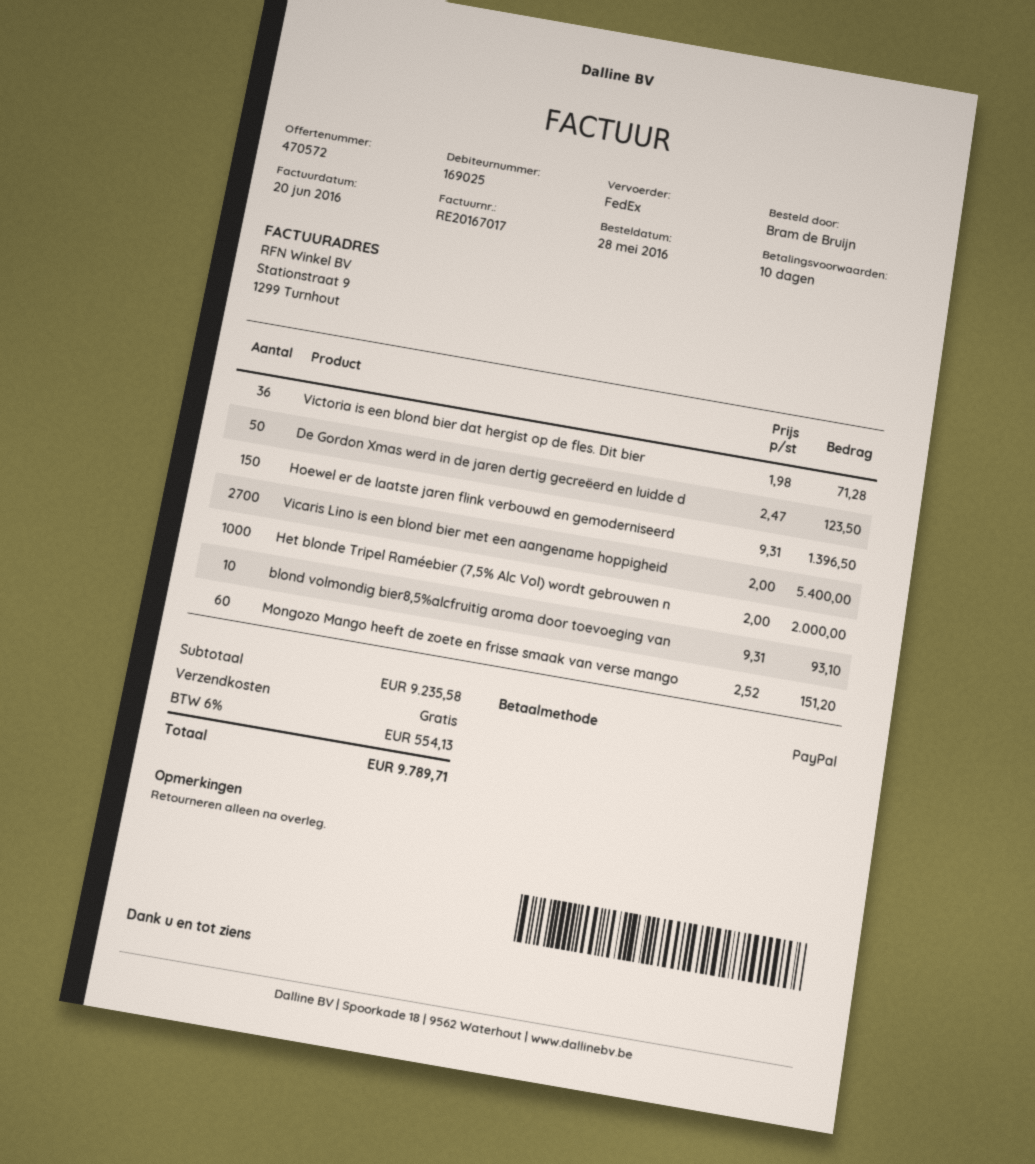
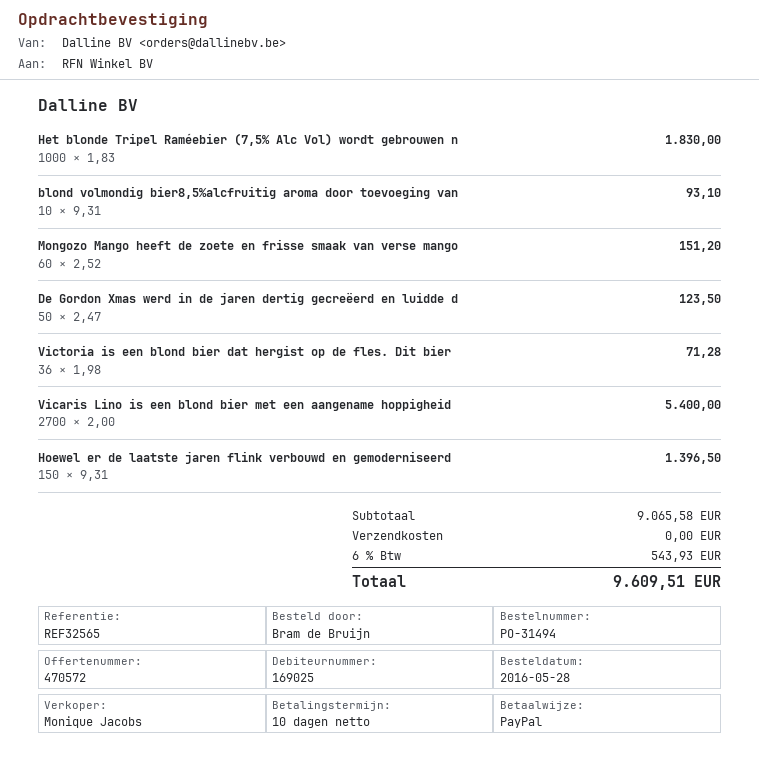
Het blonde Tripel Raméebier (7,5% Alc Vol) wordt gebrouwen n: 1000 x 2.00 = 2000.00 -> 1000 x 1.83 = 1830.00
subtotal: 9235.58 -> 9065.58
tax: 6% = 554.13 -> 6% = 543.93
total: 9789.71 -> 9609.51

